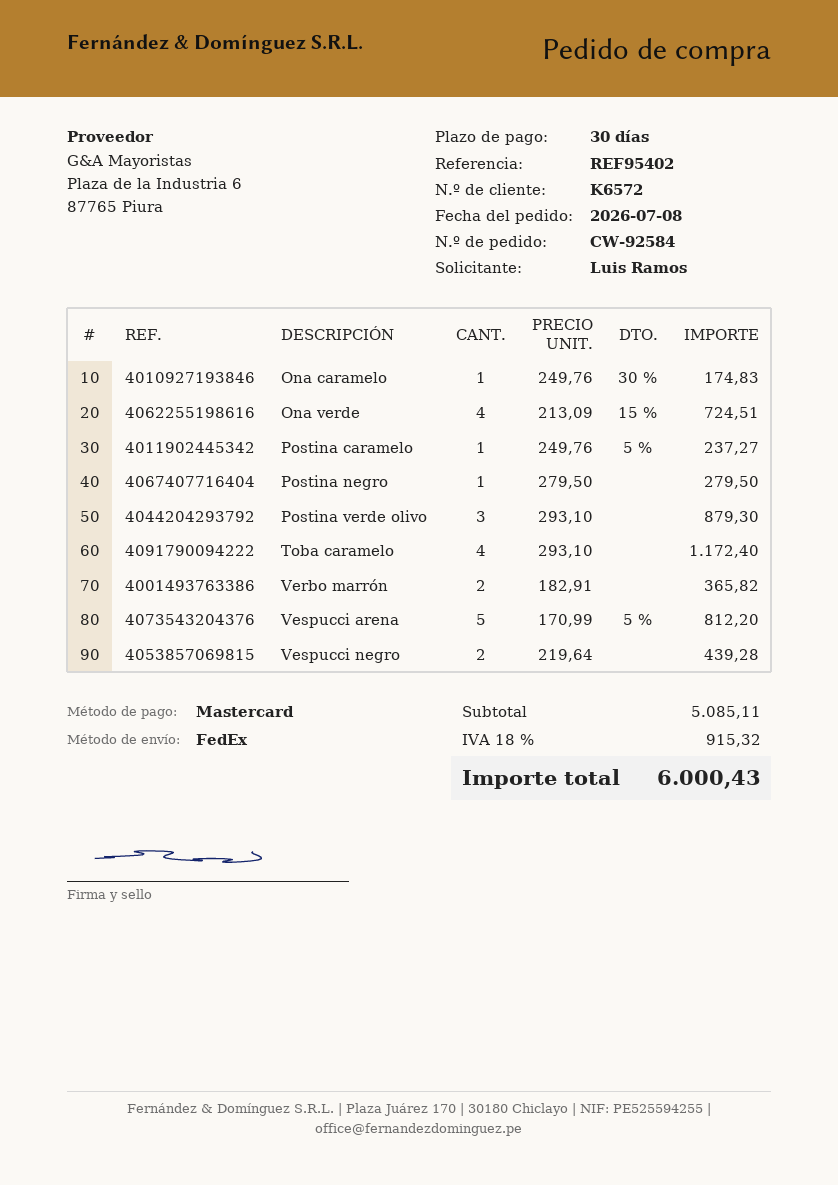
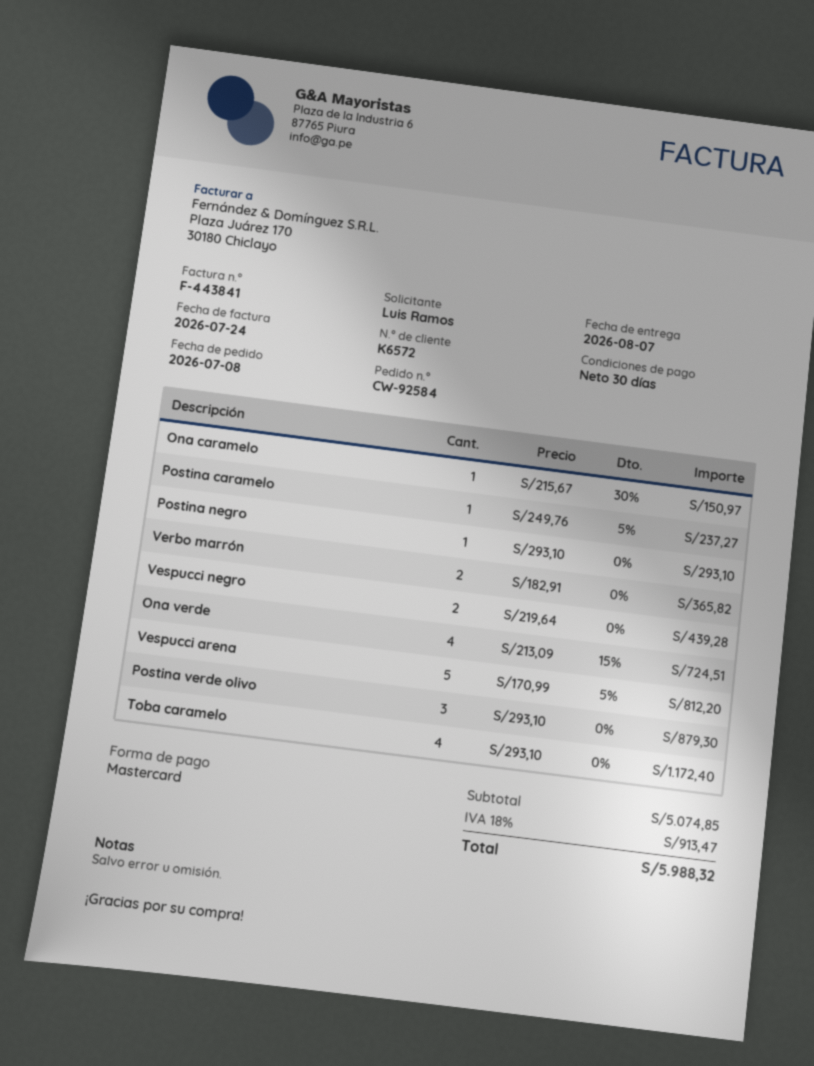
Ona caramelo: 1 x 249.76 - 30% = 174.83 -> 1 x 215.67 - 30% = 150.97
Postina negro: 1 x 279.50 = 279.50 -> 1 x 293.10 = 293.10
subtotal: 5085.11 -> 5074.85
tax: 18% = 915.32 -> 18% = 913.47
total: 6000.43 -> 5988.32

